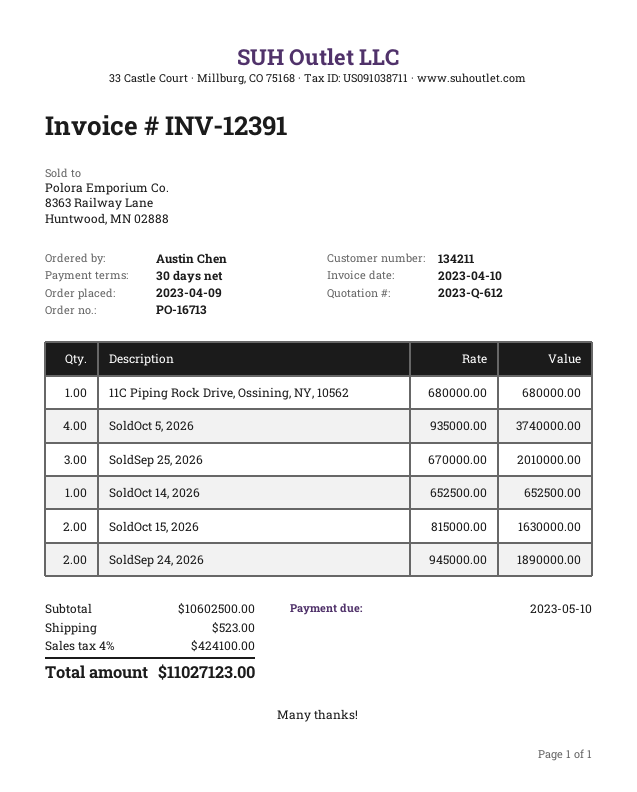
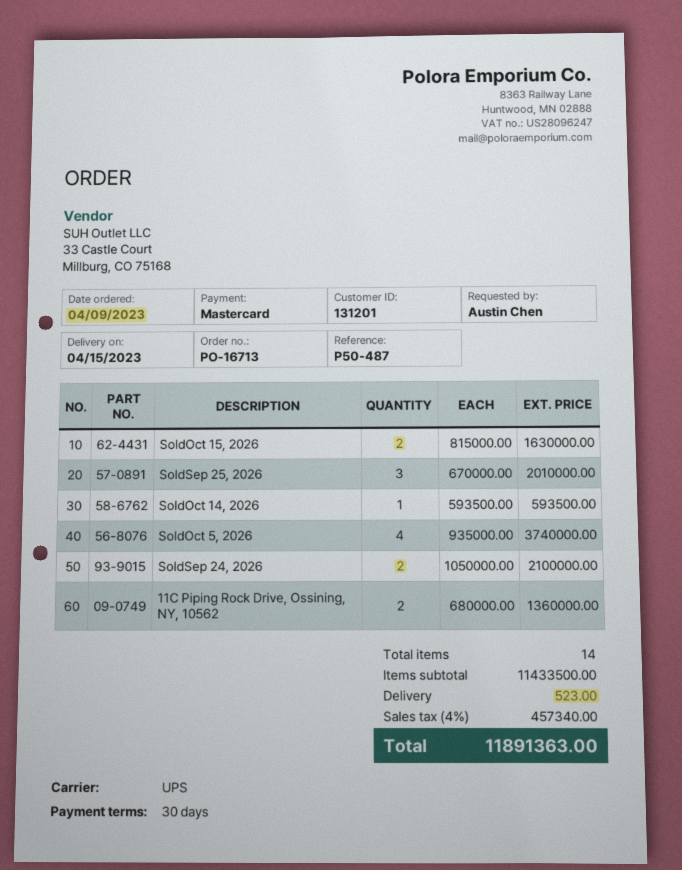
customer number: 134211 -> 131201
11C Piping Rock Drive, Ossining, NY, 10562: 1 x 680000.00 = 680000.00 -> 2 x 680000.00 = 1360000.00
SoldOct 14, 2026: 1 x 652500.00 = 652500.00 -> 1 x 593500.00 = 593500.00
SoldSep 24, 2026: 2 x 945000.00 = 1890000.00 -> 2 x 1050000.00 = 2100000.00
subtotal: 10602500.00 -> 11433500.00
tax: 4% = 424100.00 -> 4% = 457340.00
total: 11027123.00 -> 11891363.00

